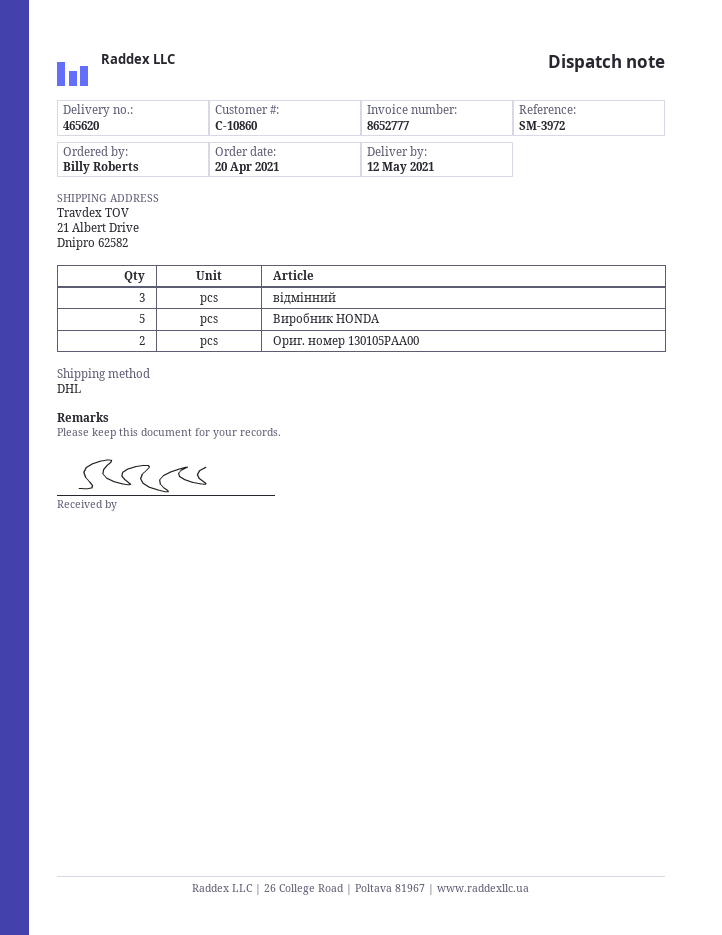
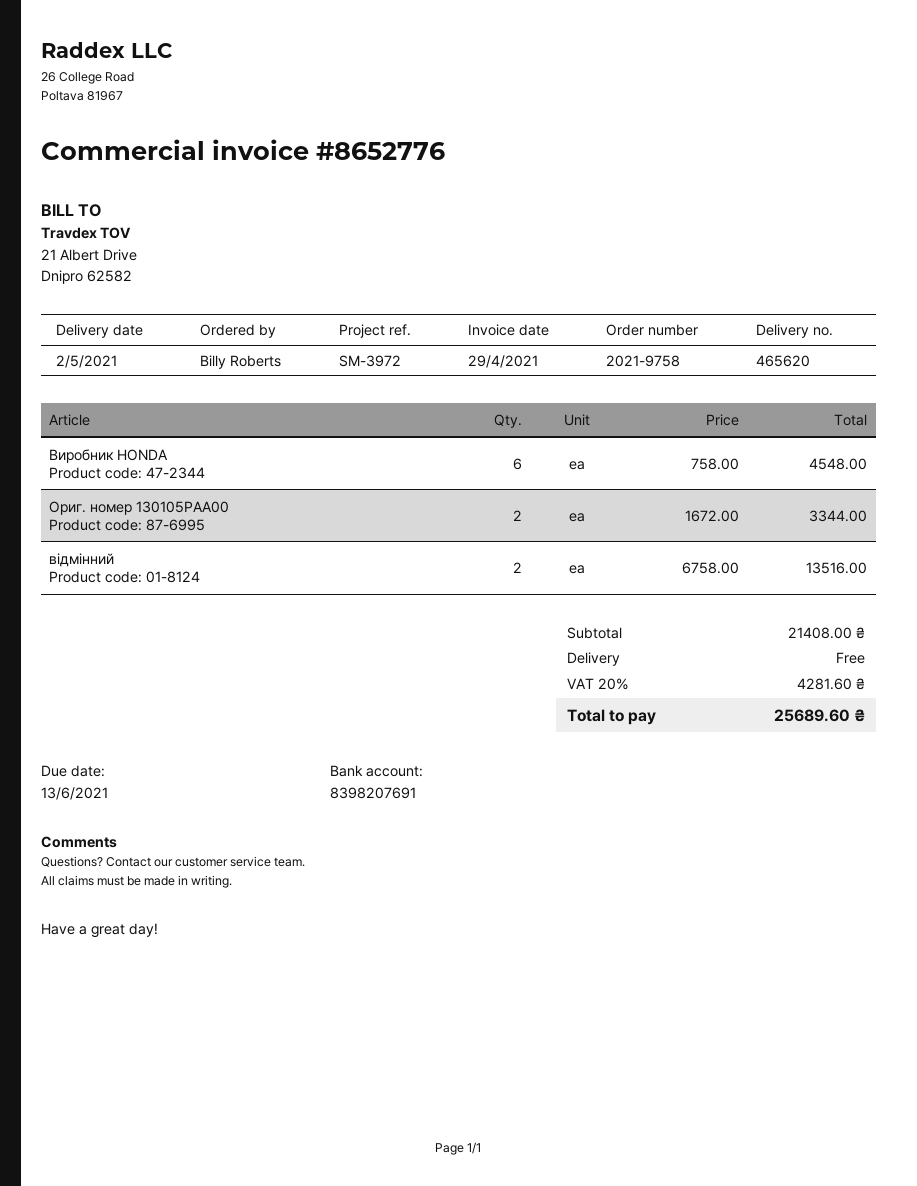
delivery date: 2021-05-12 -> 2021-05-02
invoice number: 8652777 -> 8652776
відмінний: 3 -> 2
Виробник HONDA: 5 -> 6

